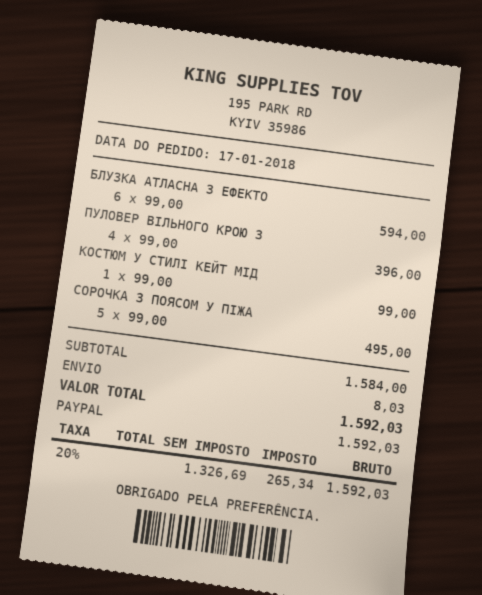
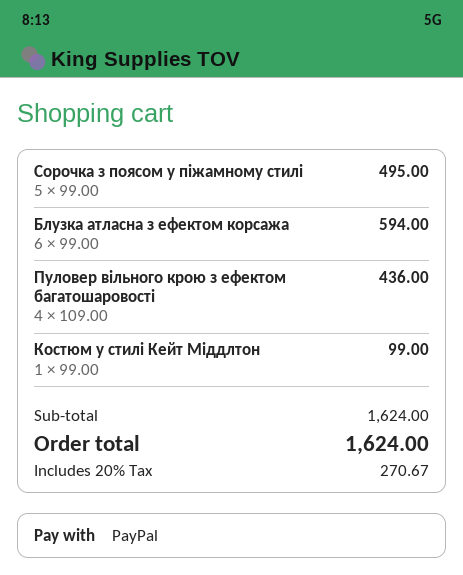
ПУЛОВЕР ВІЛЬНОГО КРОЮ З: 4 x 99.00 = 396.00 -> 4 x 109.00 = 436.00
subtotal: 1584.00 -> 1624.00
shipping: 8.03 -> none
tax: 20% = 265.34 -> 20% = 270.67
total: 1592.03 -> 1624.00

